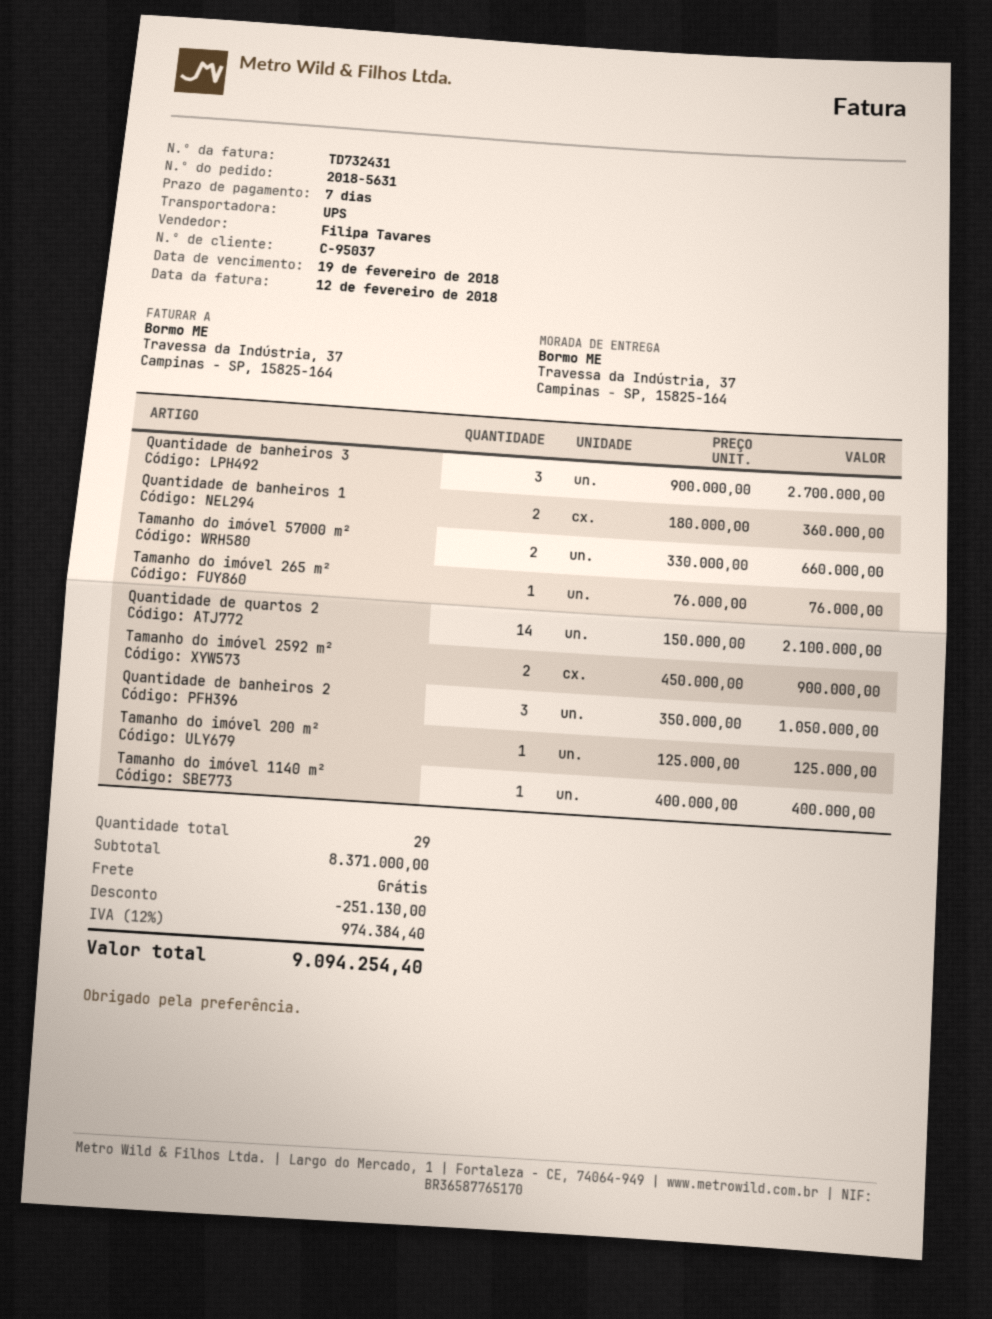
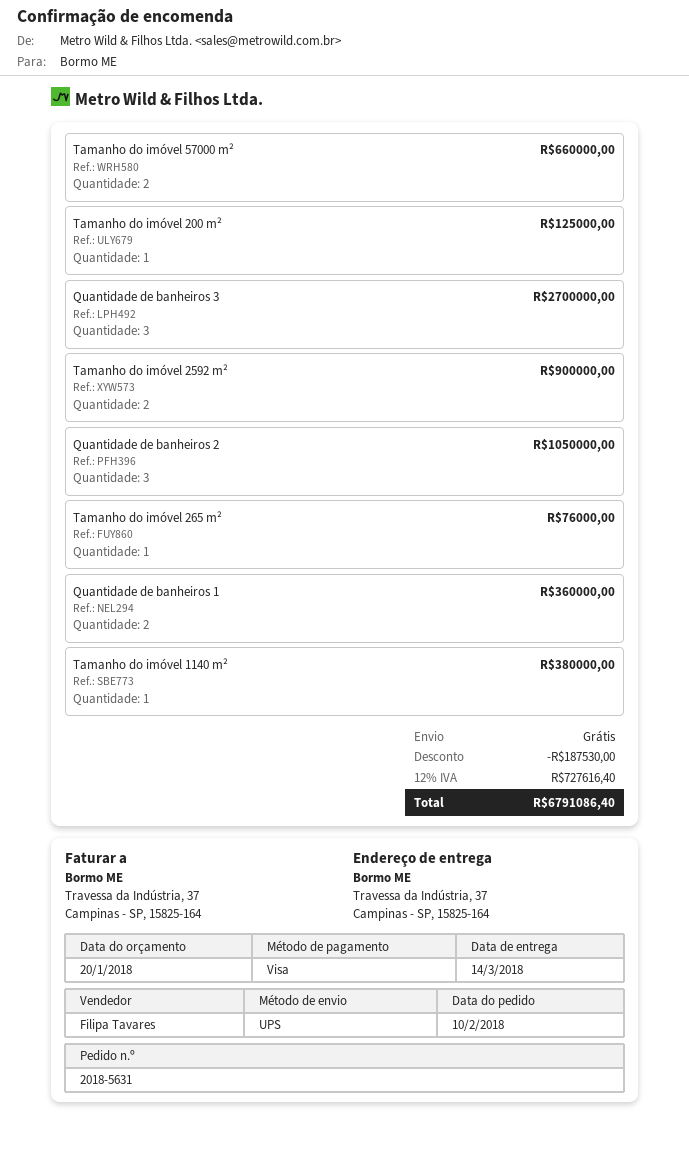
Quantidade de quartos 2: 14 for 2100000.00 -> none
Tamanho do imóvel 1140 m²: 1 for 400000.00 -> 1 for 380000.00
discount: 251130.00 -> 187530.00
tax: 12% = 974384.40 -> 12% = 727616.40
total: 9094254.40 -> 6791086.40

